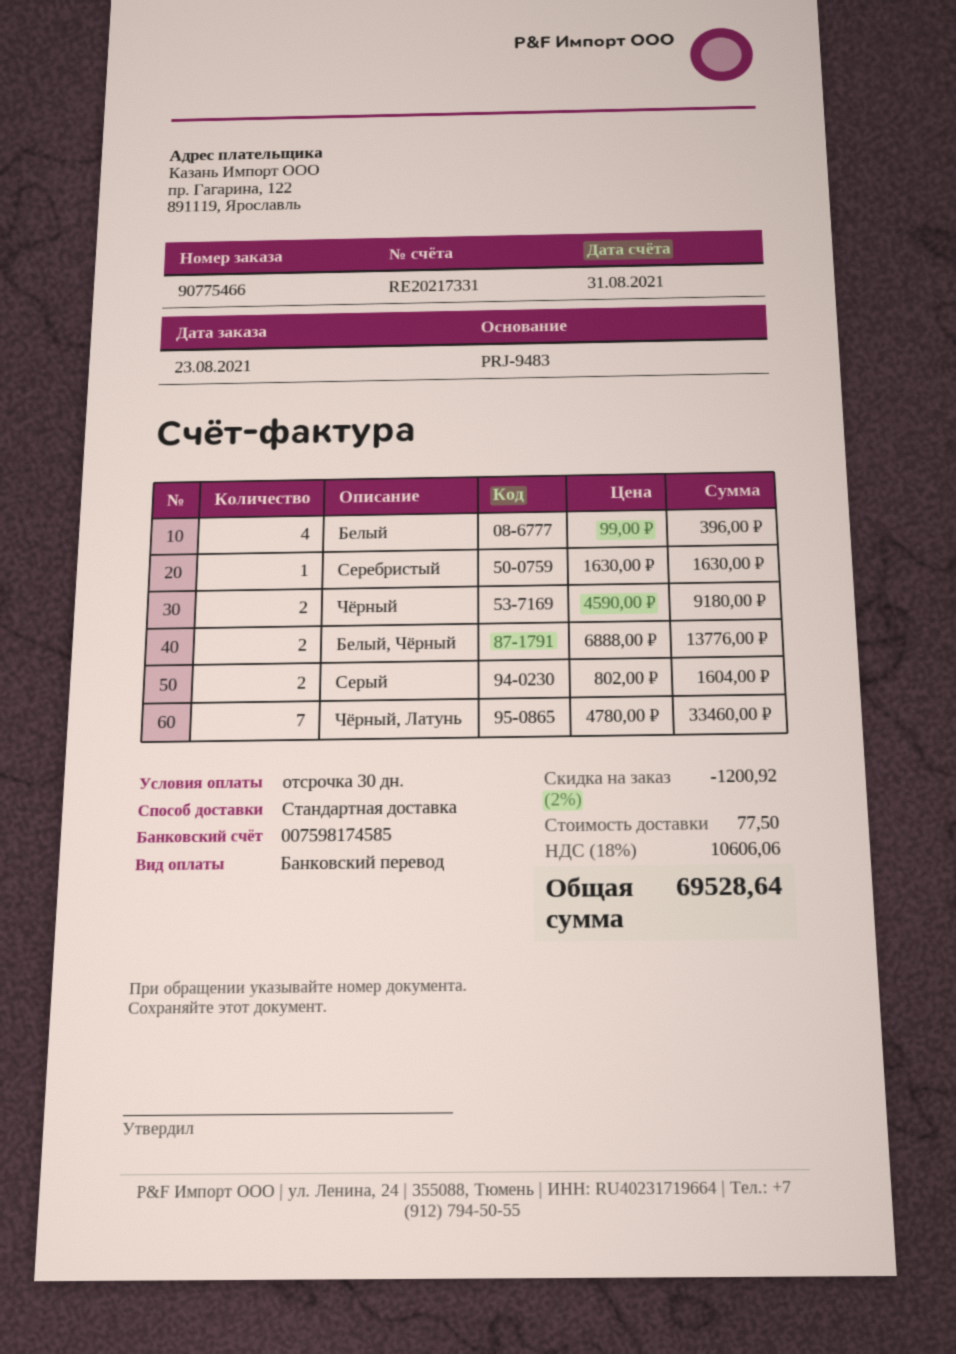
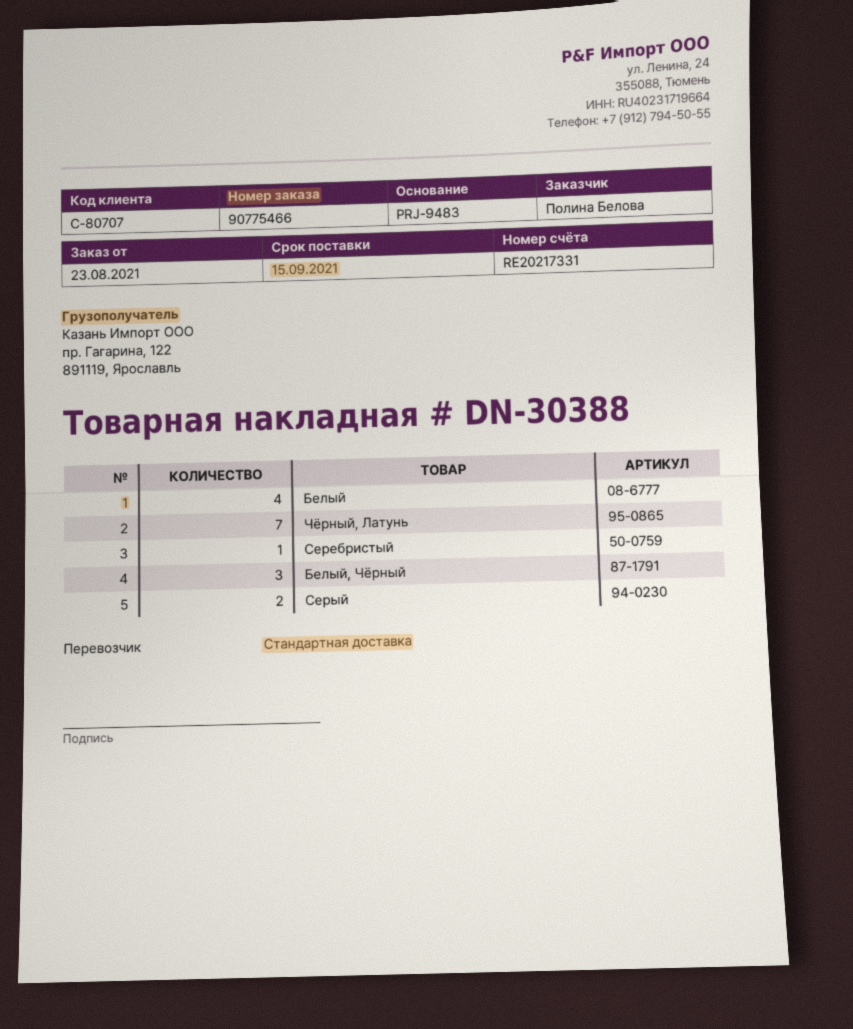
Чёрный: 2 -> none
Белый, Чёрный: 2 -> 3

